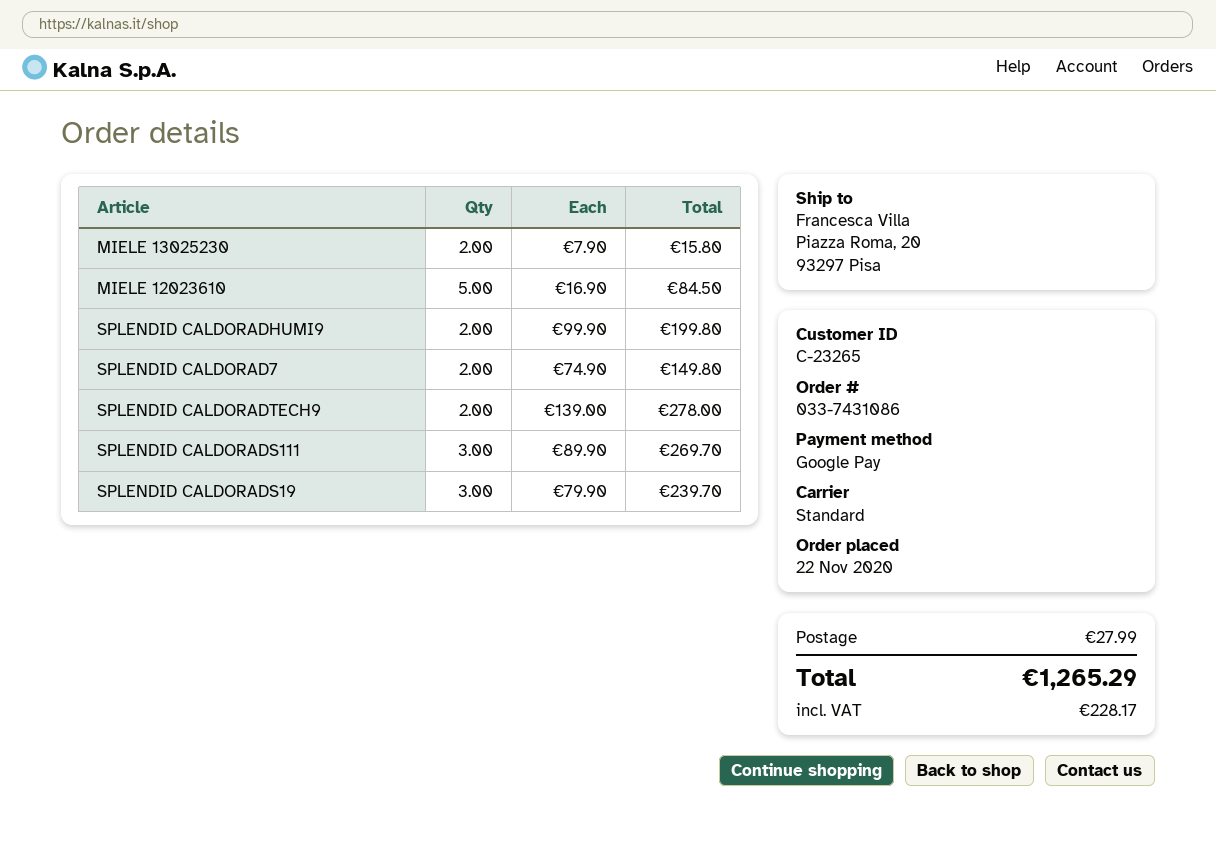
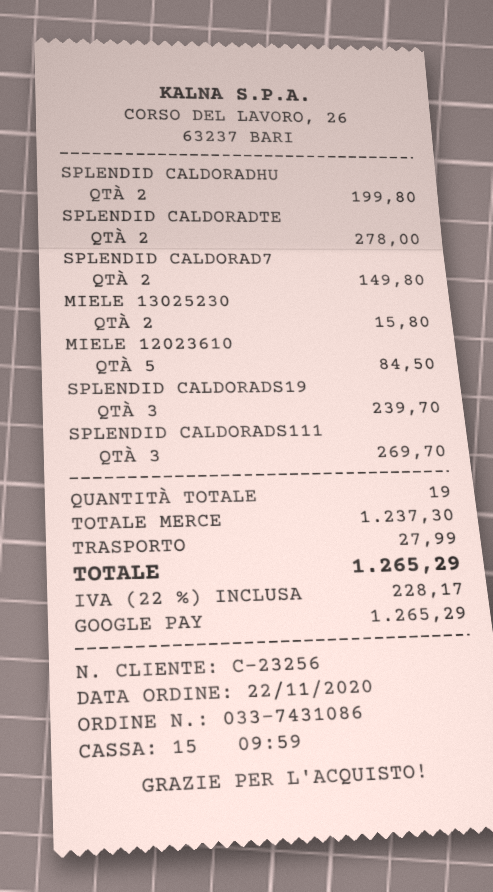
customer number: C-23265 -> C-23256

